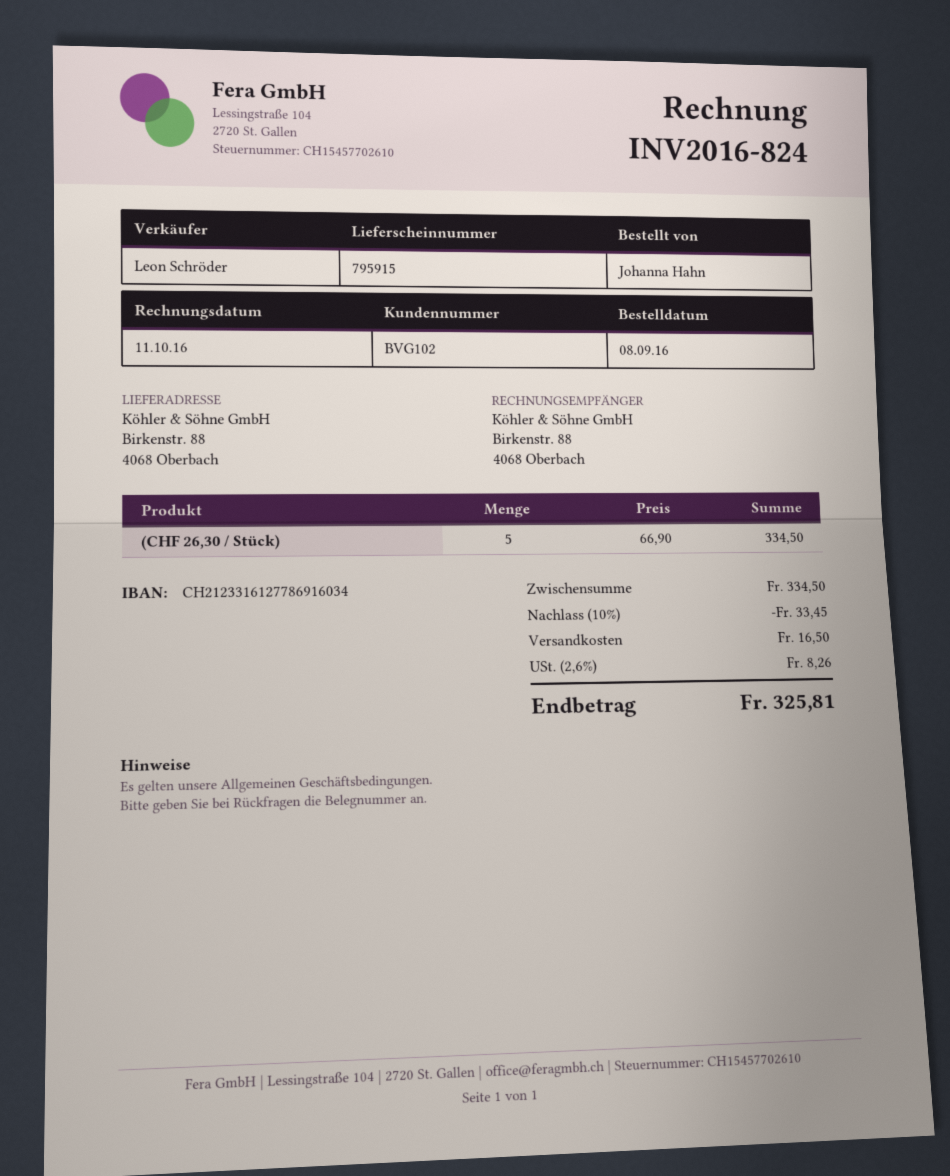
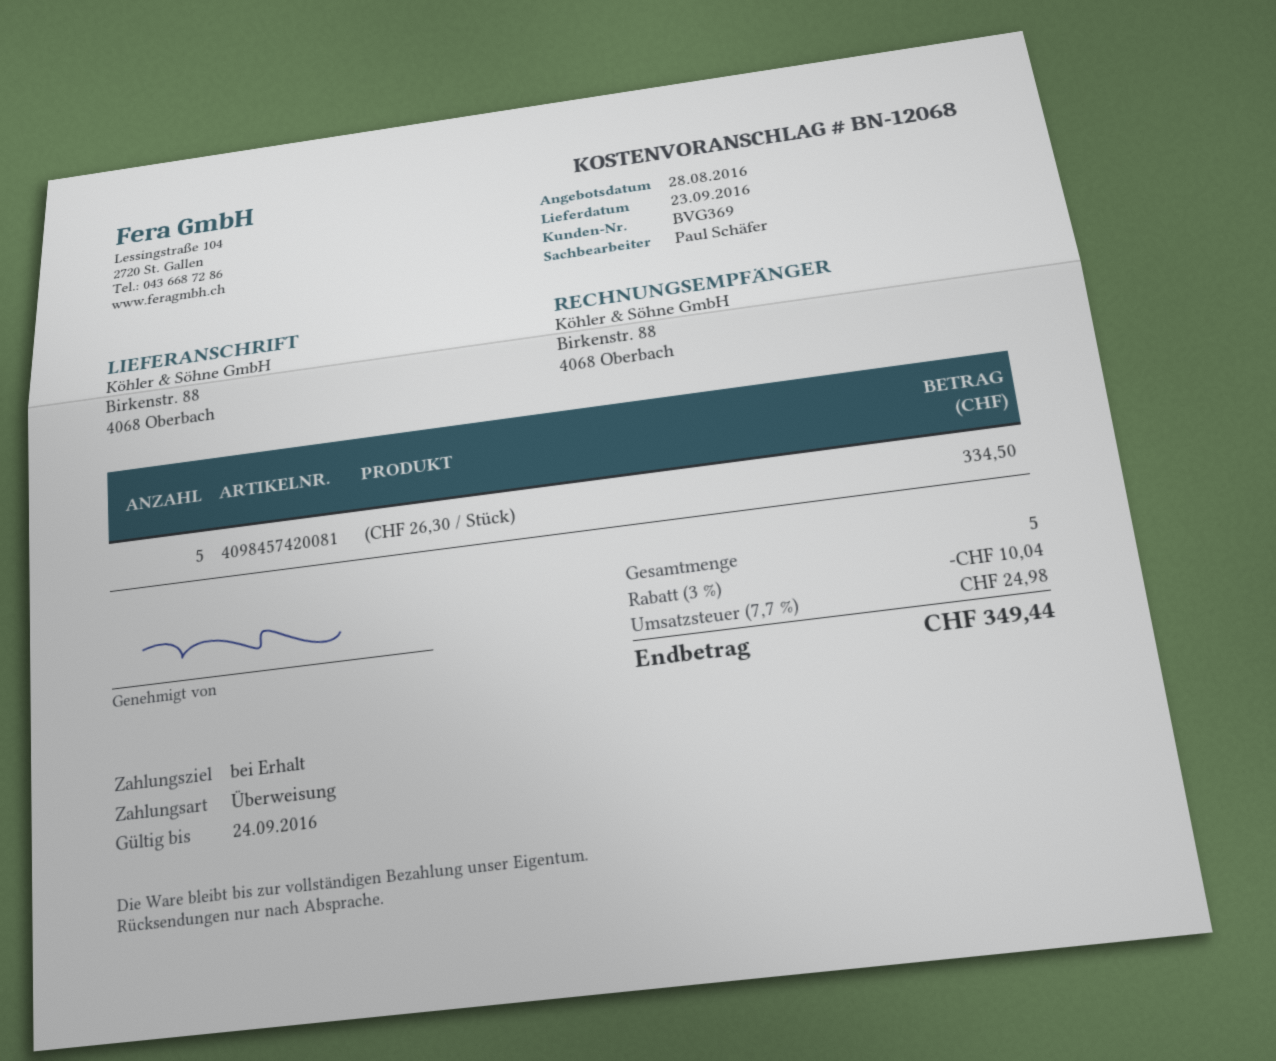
customer number: BVG102 -> BVG369
sales rep: Leon Schröder -> Paul Schäfer
discount: 10% = 33.45 -> 3% = 10.04
shipping: 16.50 -> none
tax: 2.6% = 8.26 -> 7.7% = 24.98
total: 325.81 -> 349.44

